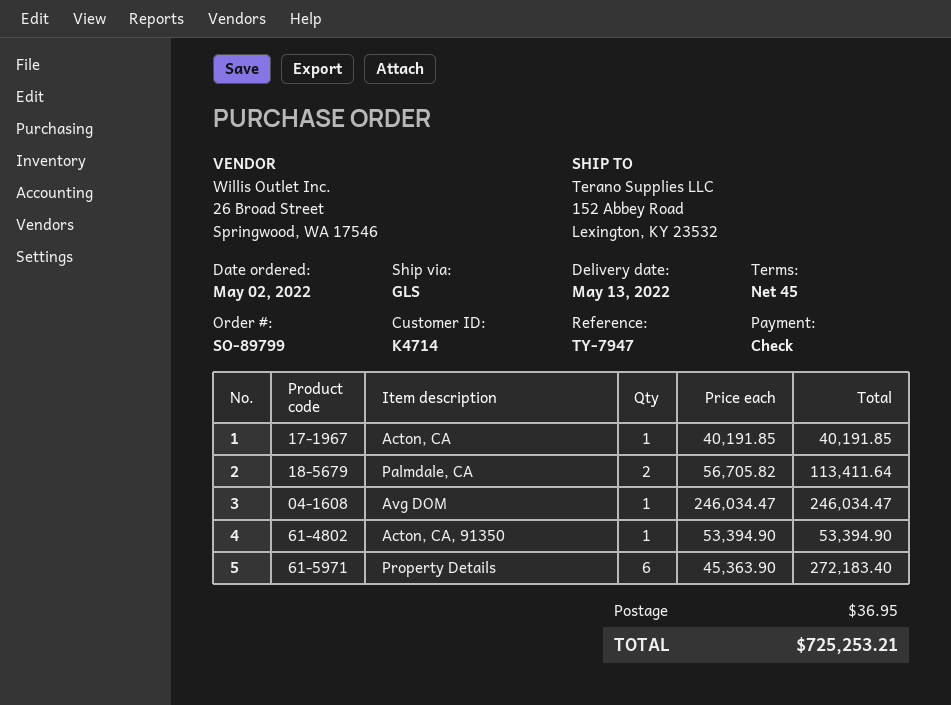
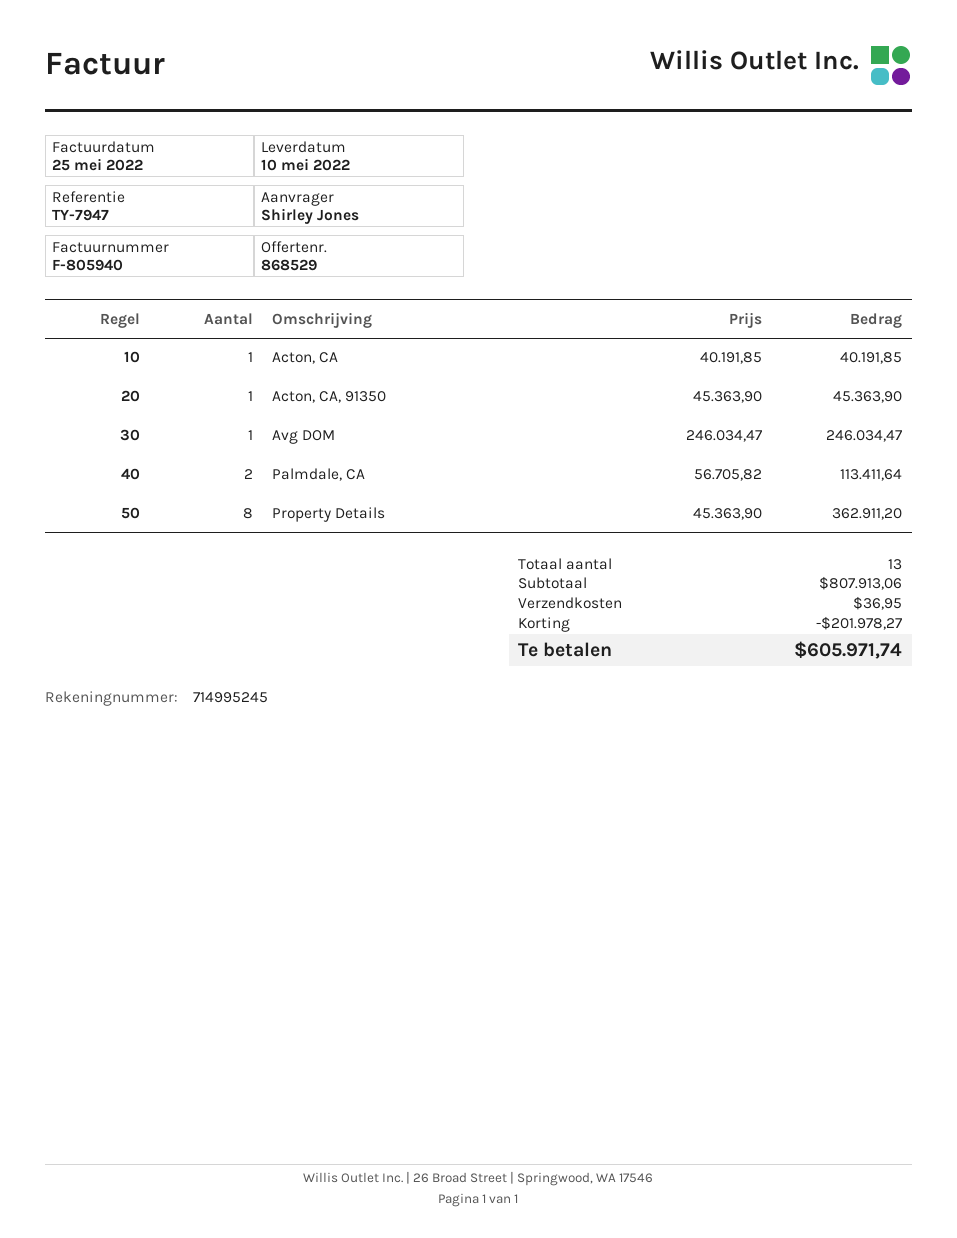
delivery date: 2022-05-13 -> 2022-05-10
Acton, CA, 91350: 1 x 53394.90 = 53394.90 -> 1 x 45363.90 = 45363.90
Property Details: 6 x 45363.90 = 272183.40 -> 8 x 45363.90 = 362911.20
discount: none -> 201978.27
total: 725253.21 -> 605971.74

